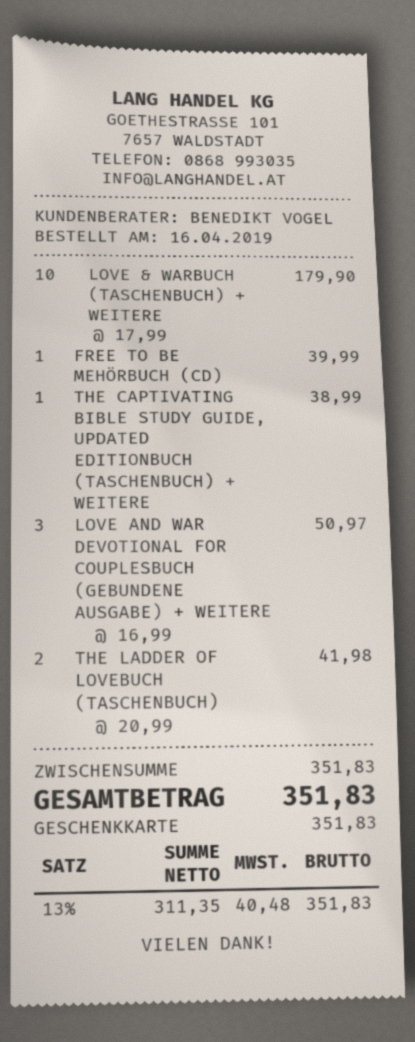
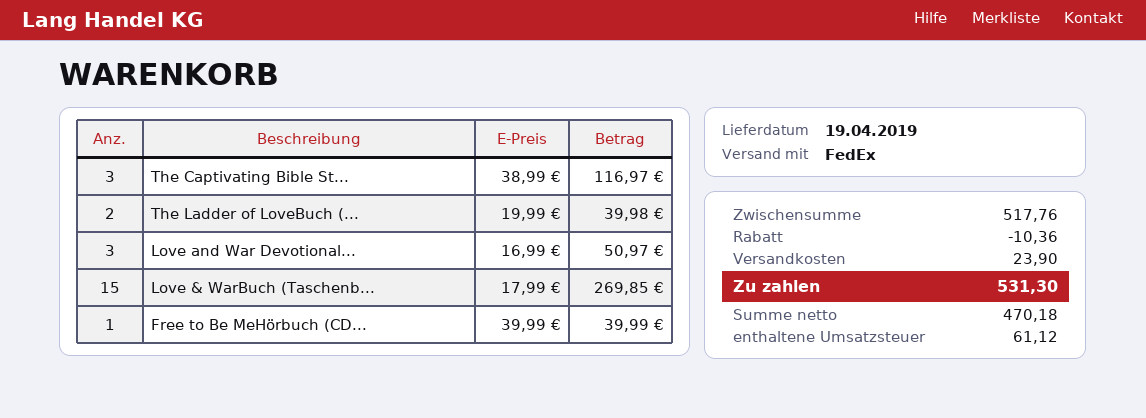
LOVE & WARBUCH (TASCHENBUCH) + WEITERE: 10 x 17.99 = 179.90 -> 15 x 17.99 = 269.85
THE CAPTIVATING BIBLE STUDY GUIDE, UPDATED EDITIONBUCH (TASCHENBUCH) + WEITERE: 1 x 38.99 = 38.99 -> 3 x 38.99 = 116.97
THE LADDER OF LOVEBUCH (TASCHENBUCH): 2 x 20.99 = 41.98 -> 2 x 19.99 = 39.98
subtotal: 351.83 -> 517.76
discount: none -> 10.36
shipping: none -> 23.90
net: 311.35 -> 470.18
tax: 40.48 -> 61.12
total: 351.83 -> 531.30

